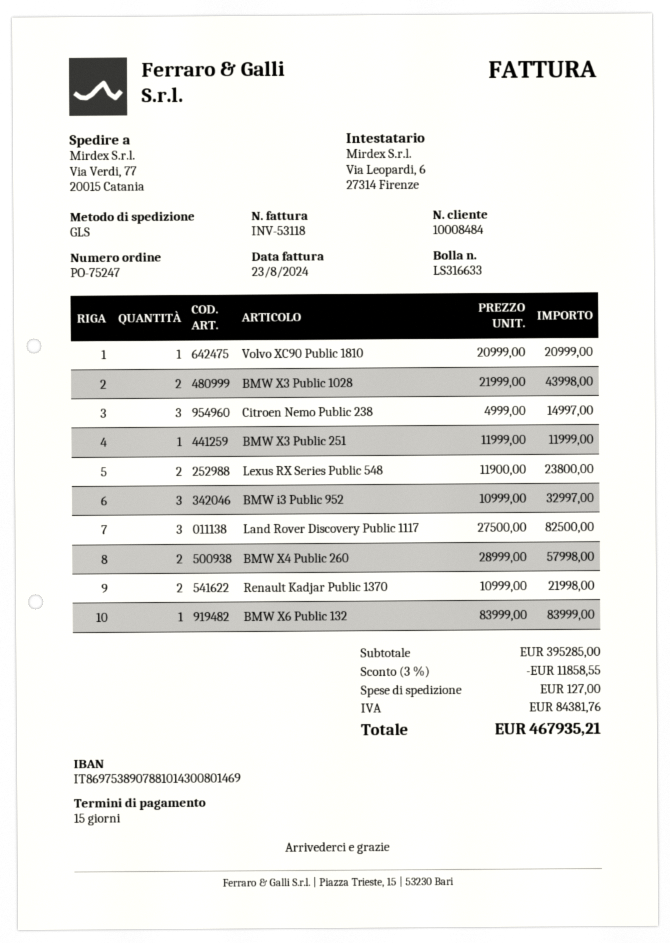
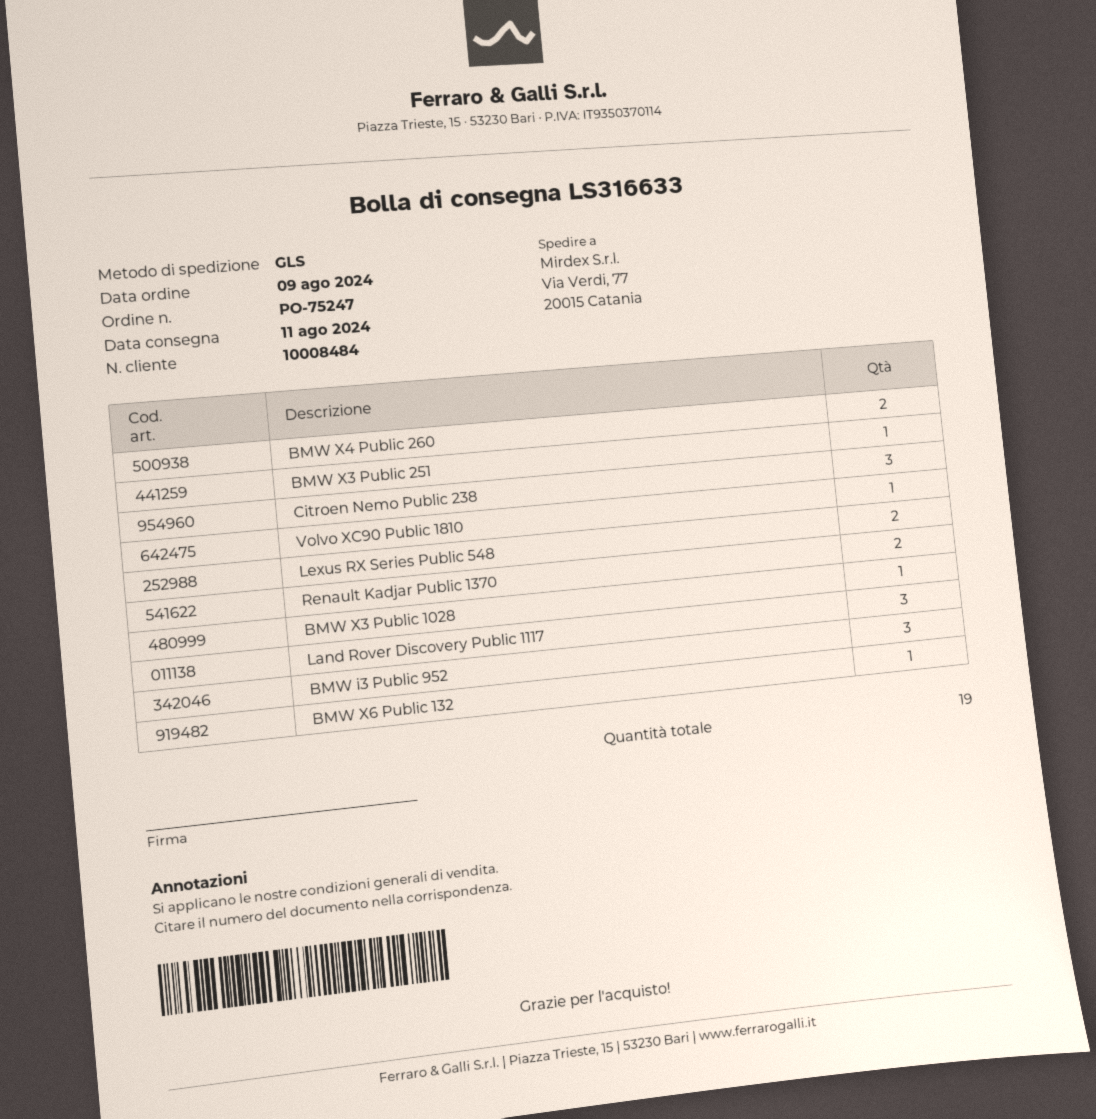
BMW X3 Public 1028: 2 -> 1

